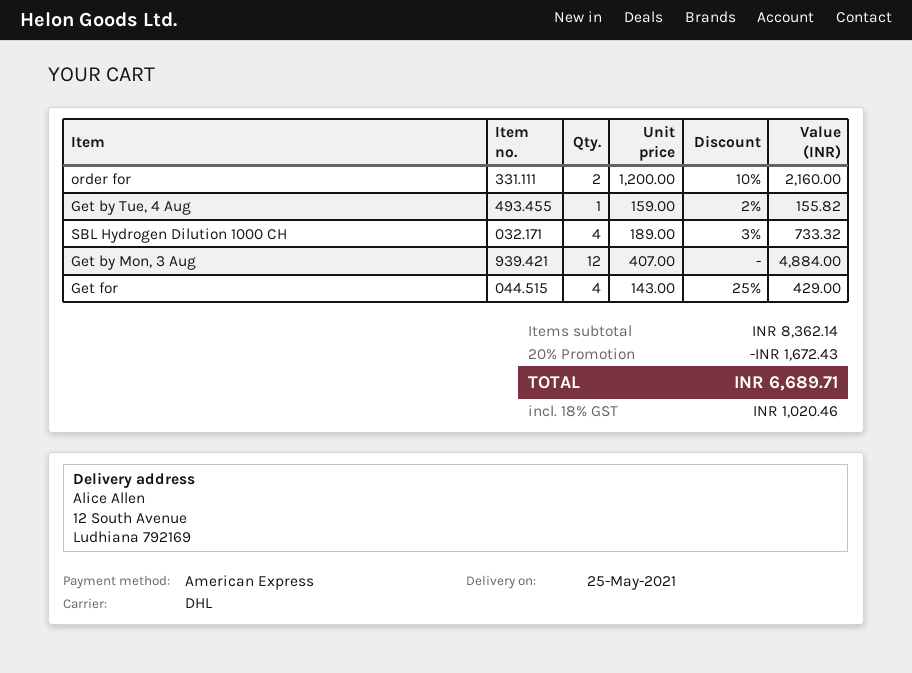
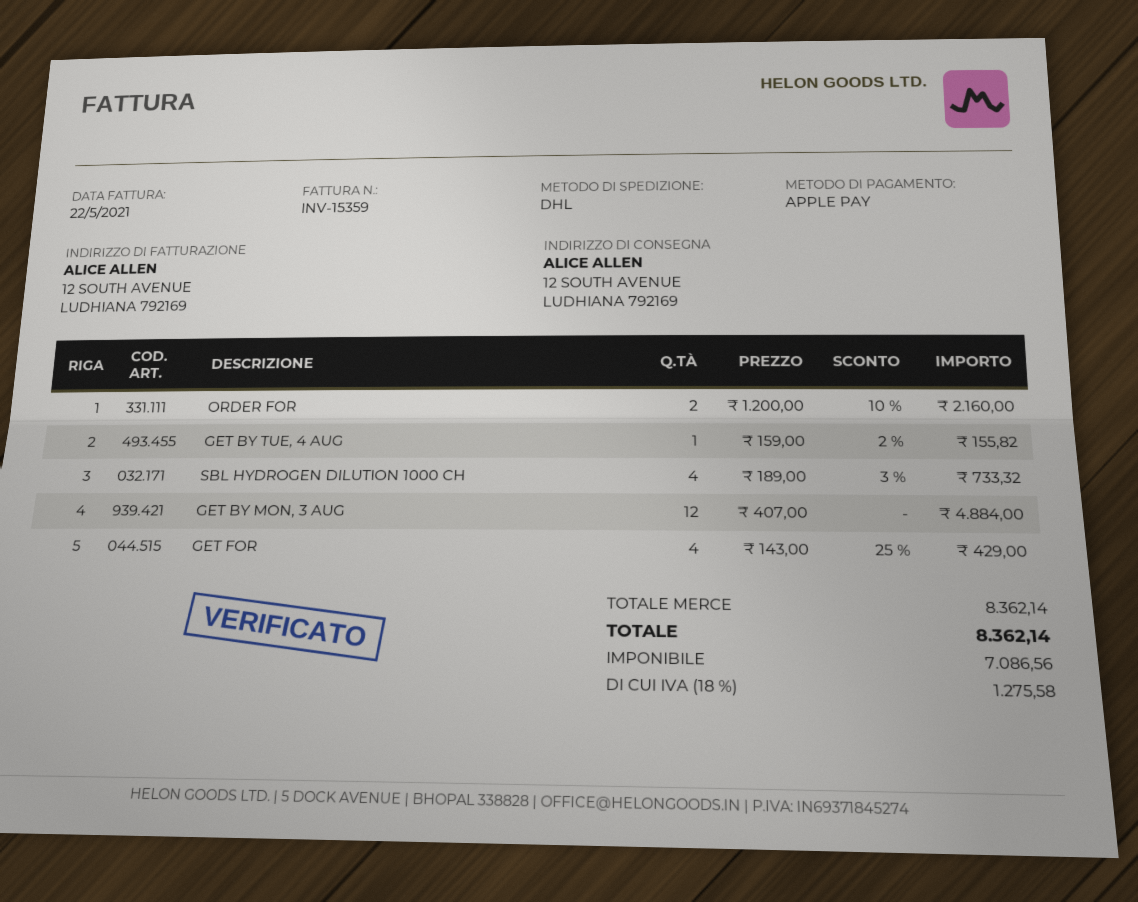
payment method: American Express -> Apple Pay
discount: 20% = 1672.43 -> none
tax: 18% = 1020.46 -> 18% = 1275.58
total: 6689.71 -> 8362.14

